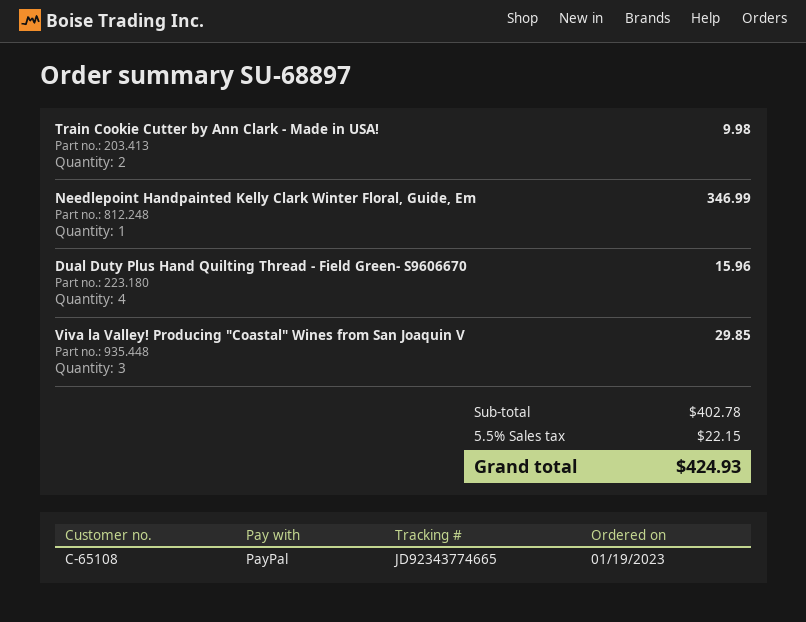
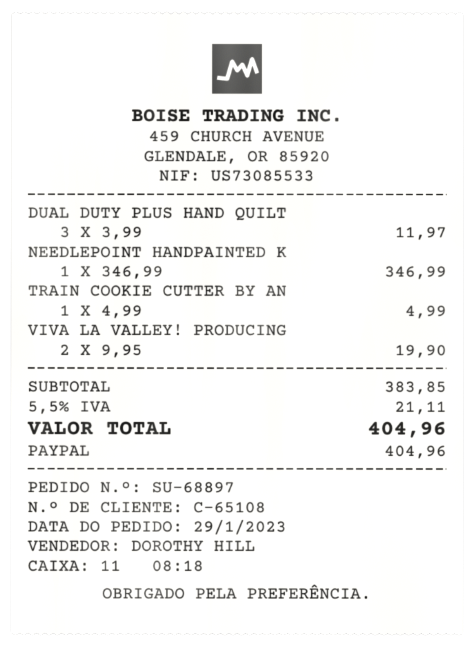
order date: 2023-01-19 -> 2023-01-29
Train Cookie Cutter by Ann Clark - Made in USA!: 2 for 9.98 -> 1 for 4.99
Dual Duty Plus Hand Quilting Thread - Field Green- S9606670: 4 for 15.96 -> 3 for 11.97
Viva la Valley! Producing "Coastal" Wines from San Joaquin V: 3 for 29.85 -> 2 for 19.90
subtotal: 402.78 -> 383.85
tax: 5.5% = 22.15 -> 5.5% = 21.11
total: 424.93 -> 404.96

